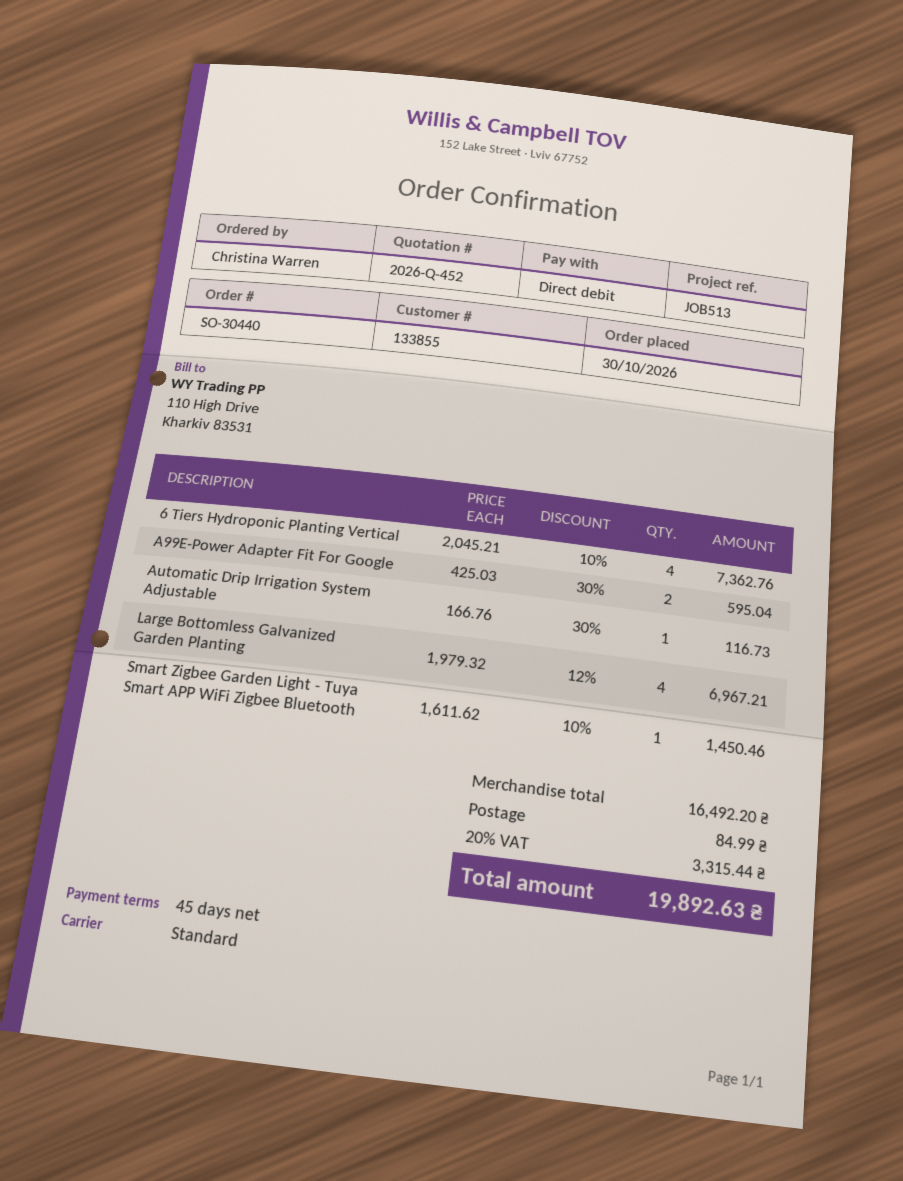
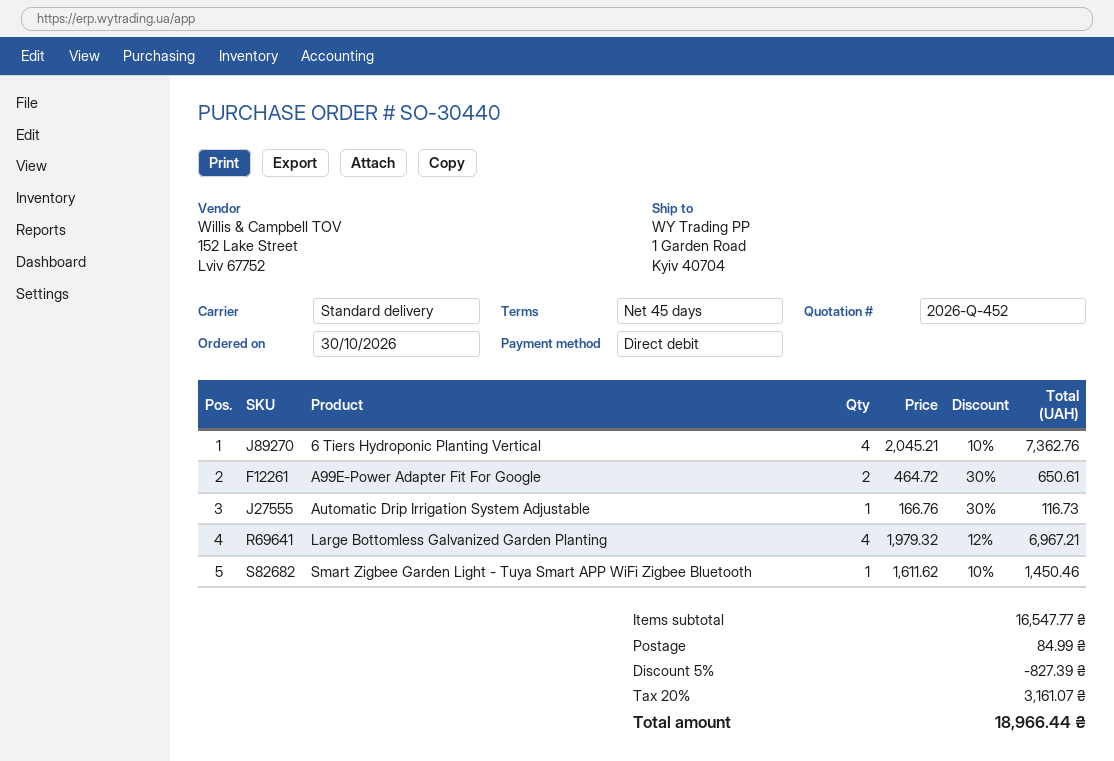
A99E-Power Adapter Fit For Google: 2 x 425.03 - 30% = 595.04 -> 2 x 464.72 - 30% = 650.61
subtotal: 16492.20 -> 16547.77
discount: none -> 5% = 827.39
tax: 20% = 3315.44 -> 20% = 3161.07
total: 19892.63 -> 18966.44

